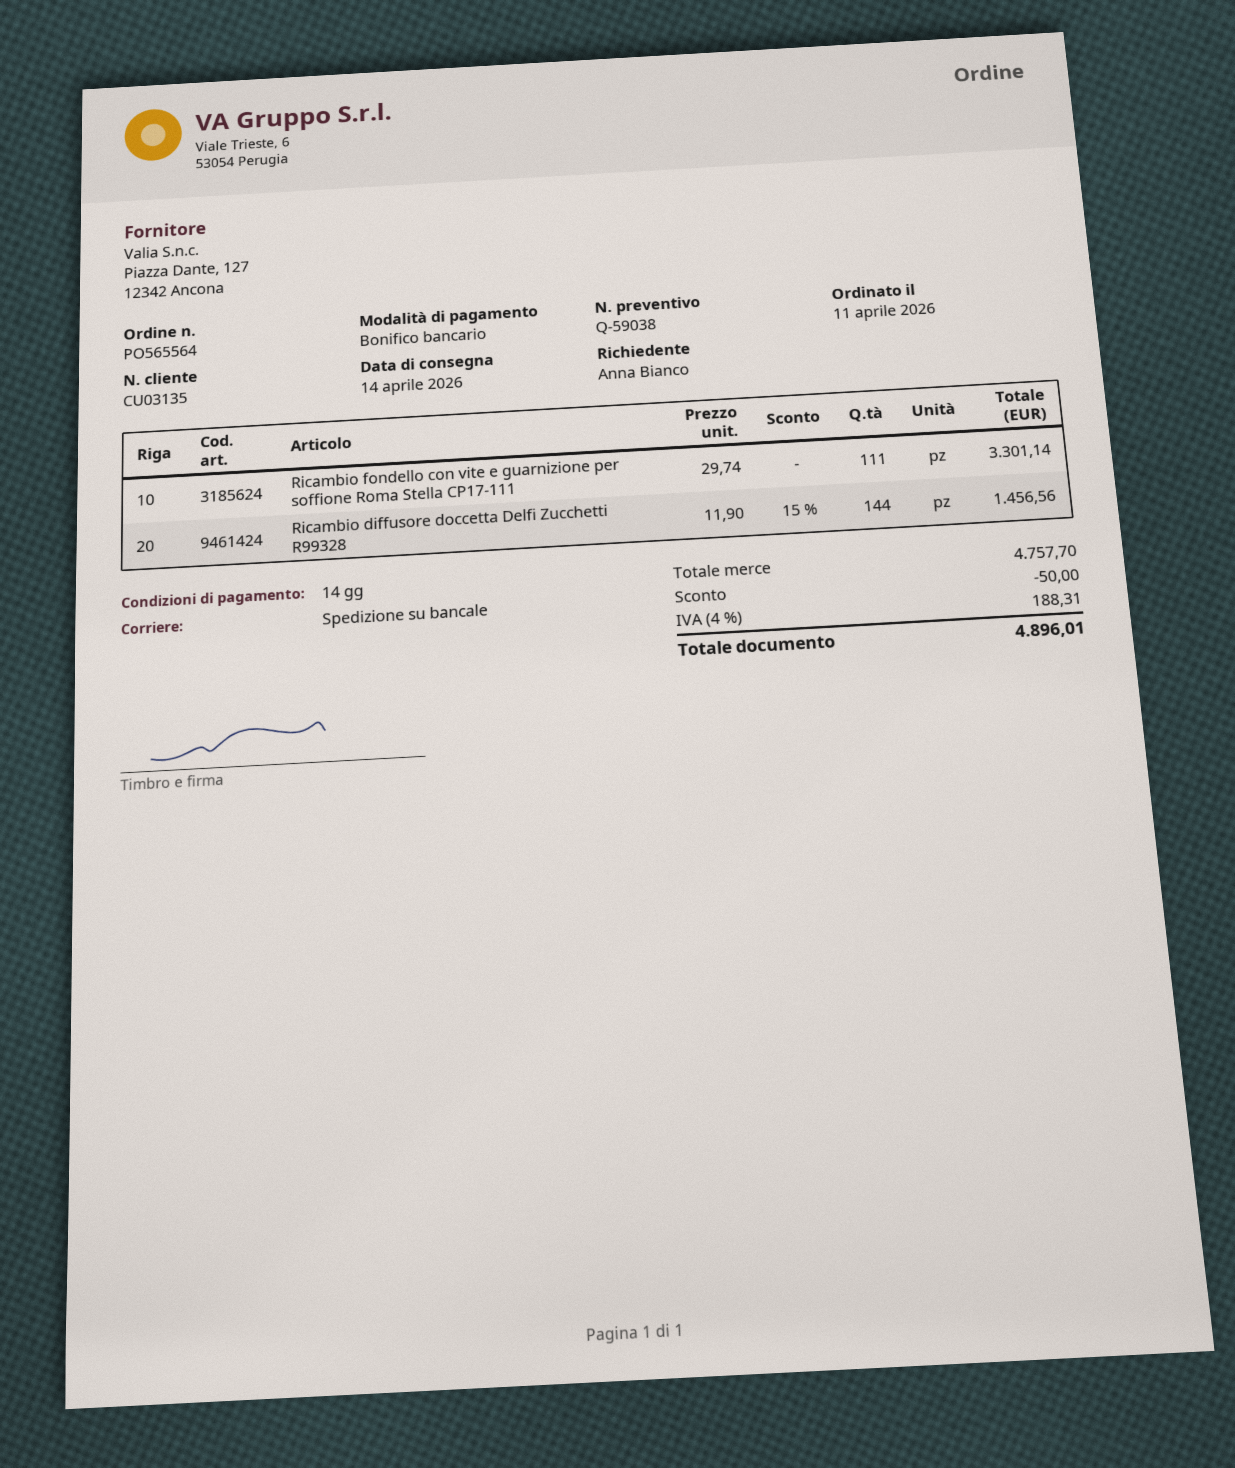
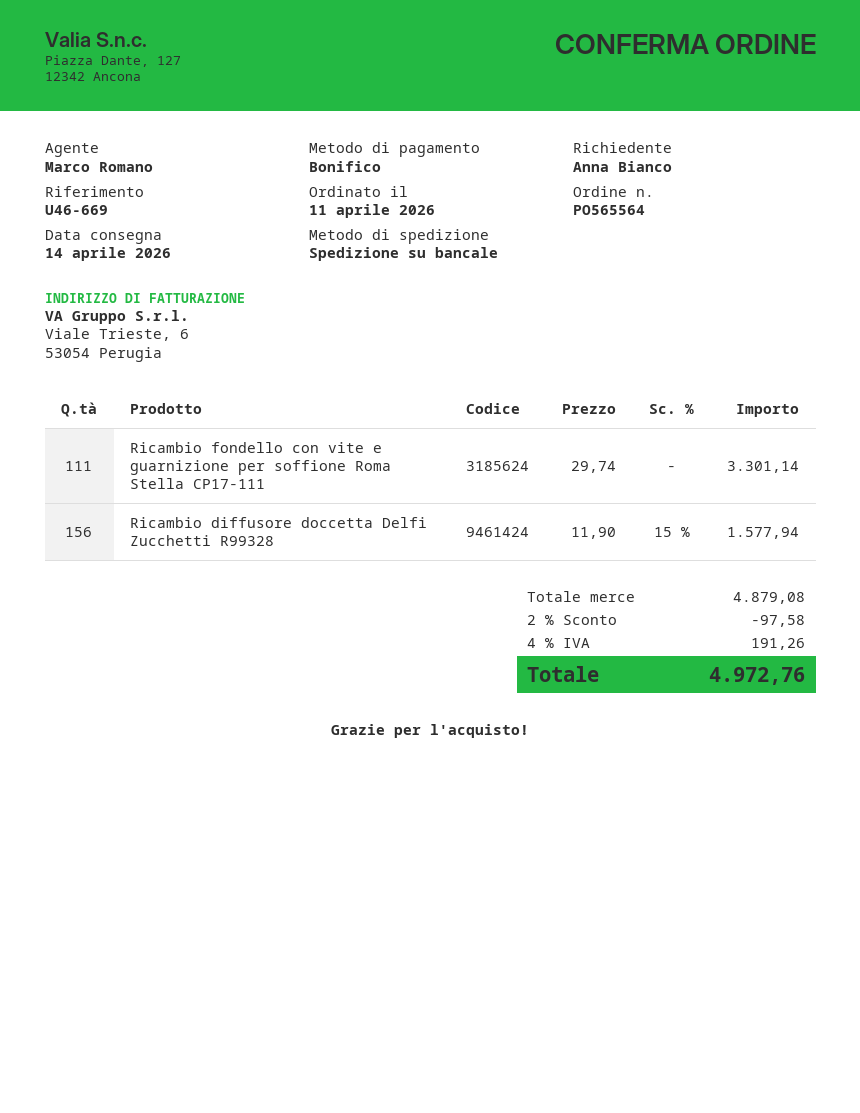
Ricambio diffusore doccetta Delfi Zucchetti R99328: 144 x 11.90 - 15% = 1456.56 -> 156 x 11.90 - 15% = 1577.94
subtotal: 4757.70 -> 4879.08
discount: 50.00 -> 97.58
tax: 4% = 188.31 -> 4% = 191.26
total: 4896.01 -> 4972.76

